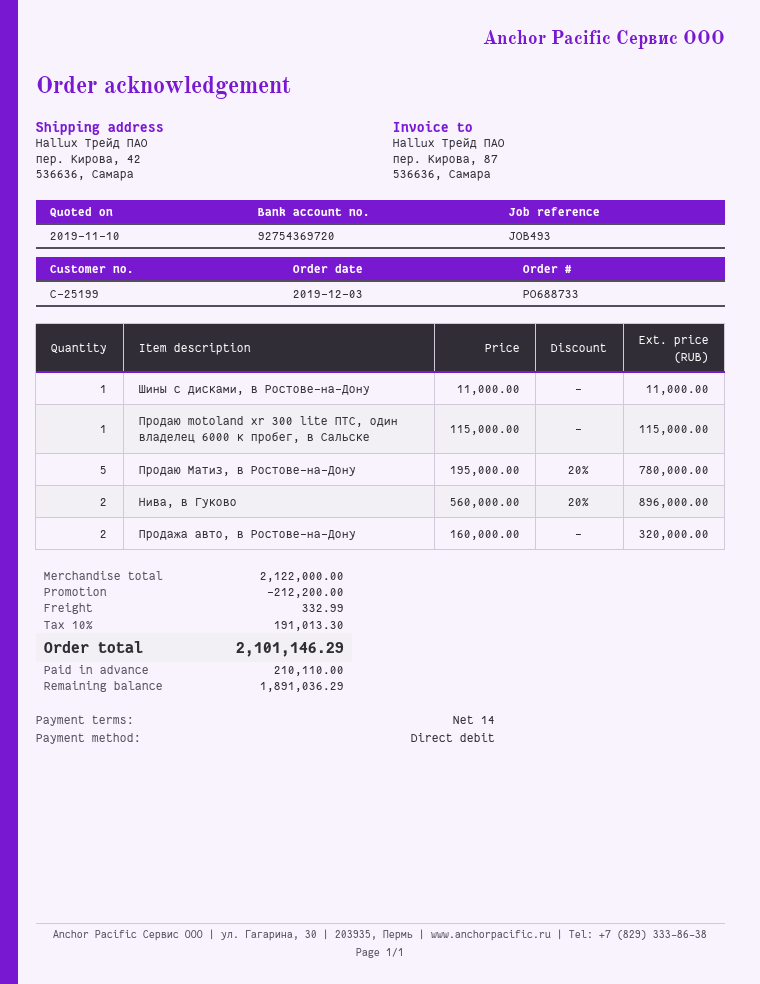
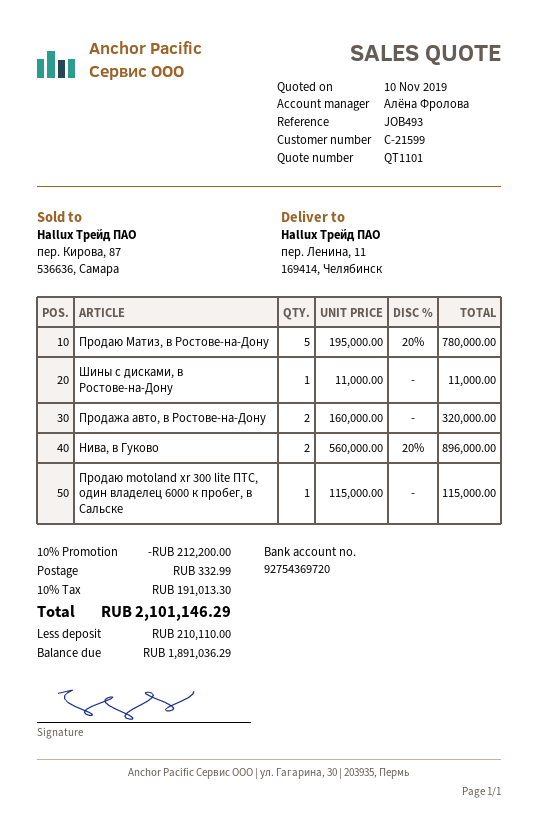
customer number: C-25199 -> C-21599
ship to: пер. Кирова, 42, 536636, Самара -> пер. Ленина, 11, 169414, Челябинск

